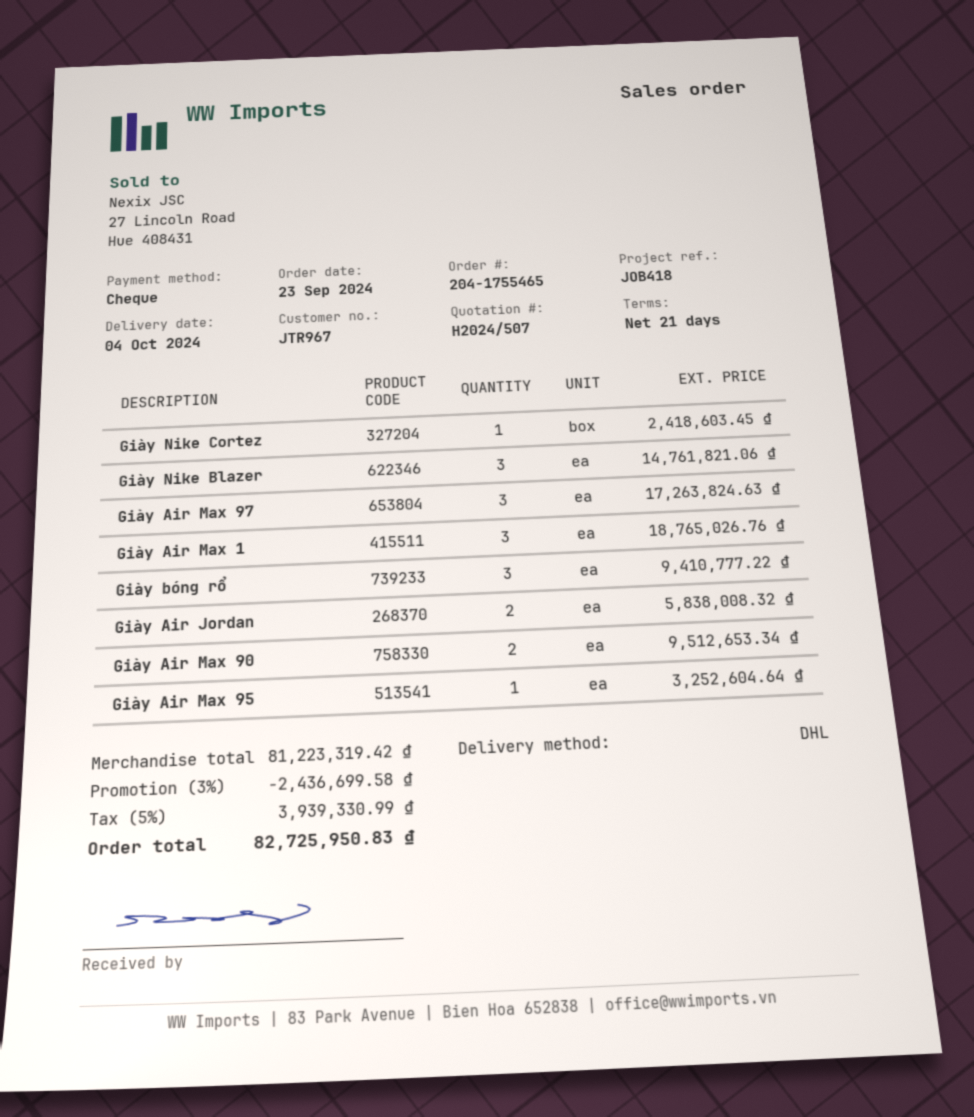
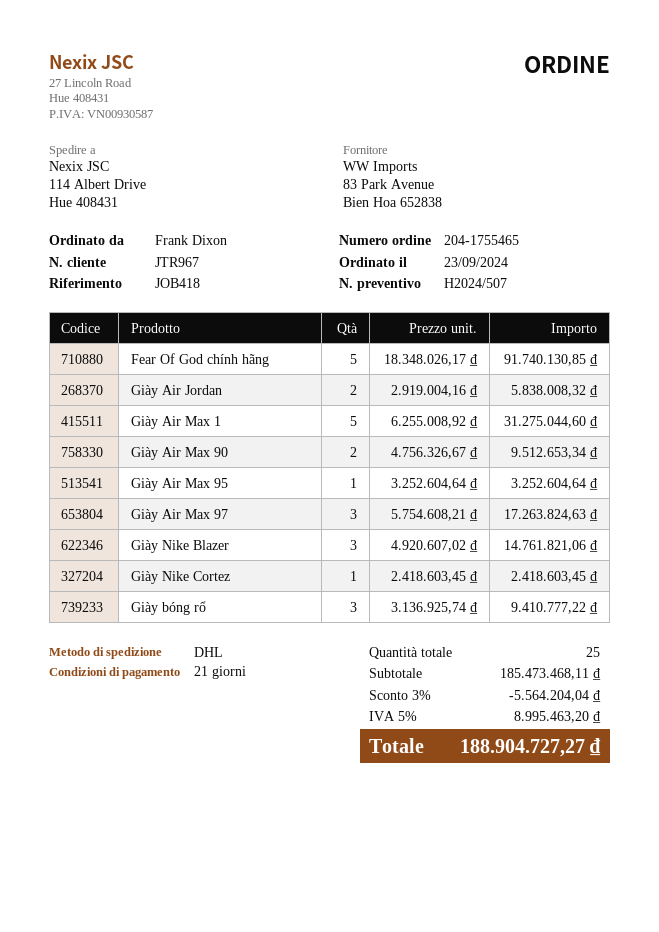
Giày Air Max 1: 3 for 18765026.76 -> 5 for 31275044.60
Fear Of God chính hãng: none -> 5 for 91740130.85
subtotal: 81223319.42 -> 185473468.11
discount: 3% = 2436699.58 -> 3% = 5564204.04
tax: 5% = 3939330.99 -> 5% = 8995463.20
total: 82725950.83 -> 188904727.27

